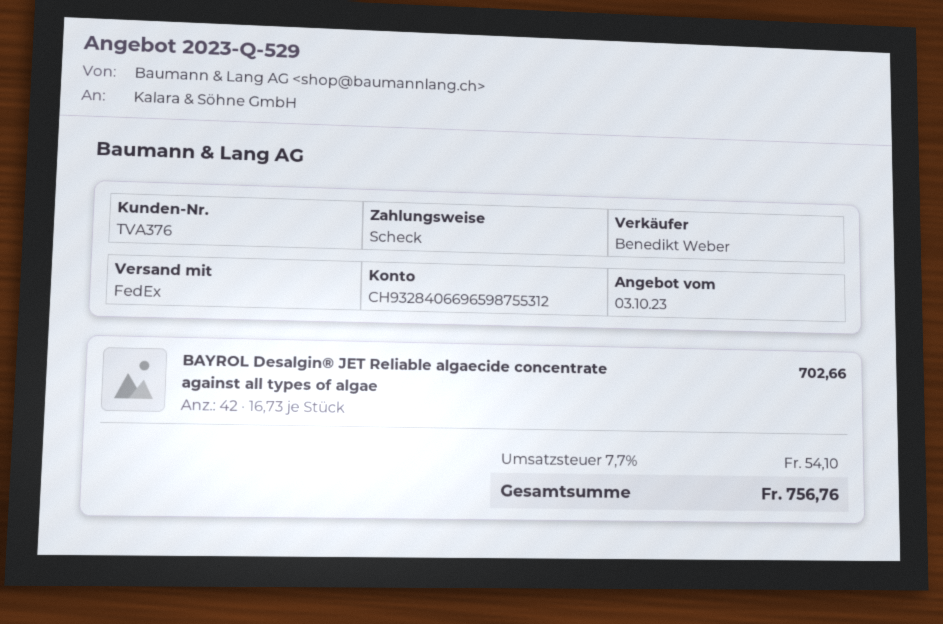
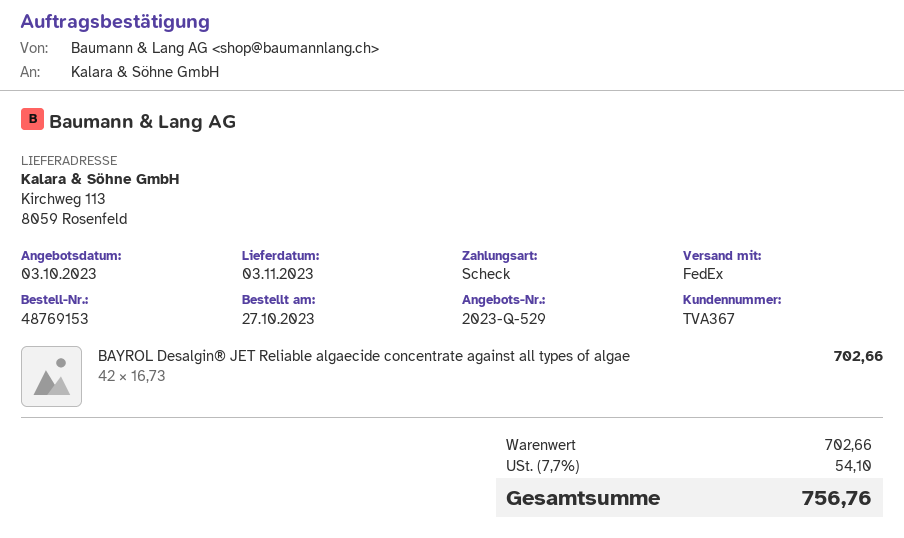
customer number: TVA376 -> TVA367

